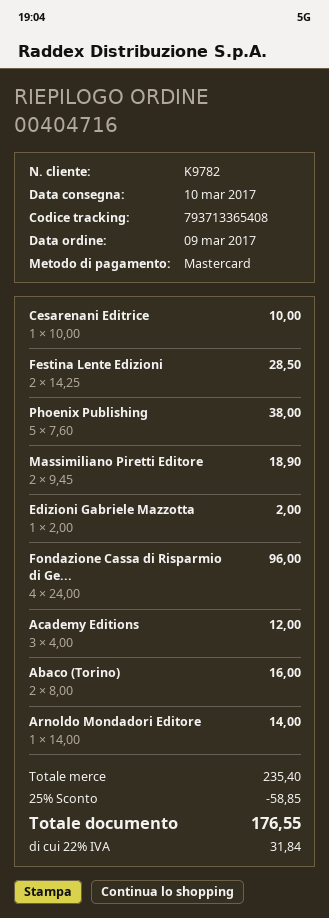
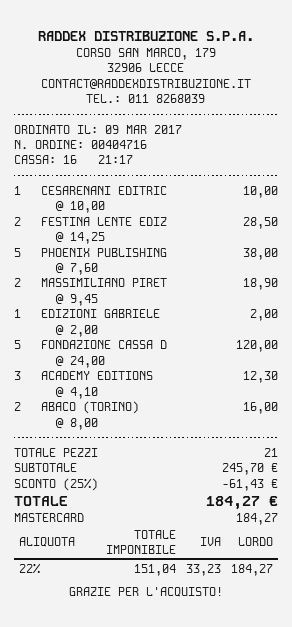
Fondazione Cassa di Risparmio di Ge...: 4 x 24.00 = 96.00 -> 5 x 24.00 = 120.00
Academy Editions: 3 x 4.00 = 12.00 -> 3 x 4.10 = 12.30
Arnoldo Mondadori Editore: 1 x 14.00 = 14.00 -> none
subtotal: 235.40 -> 245.70
discount: 25% = 58.85 -> 25% = 61.43
tax: 22% = 31.84 -> 22% = 33.23
total: 176.55 -> 184.27

